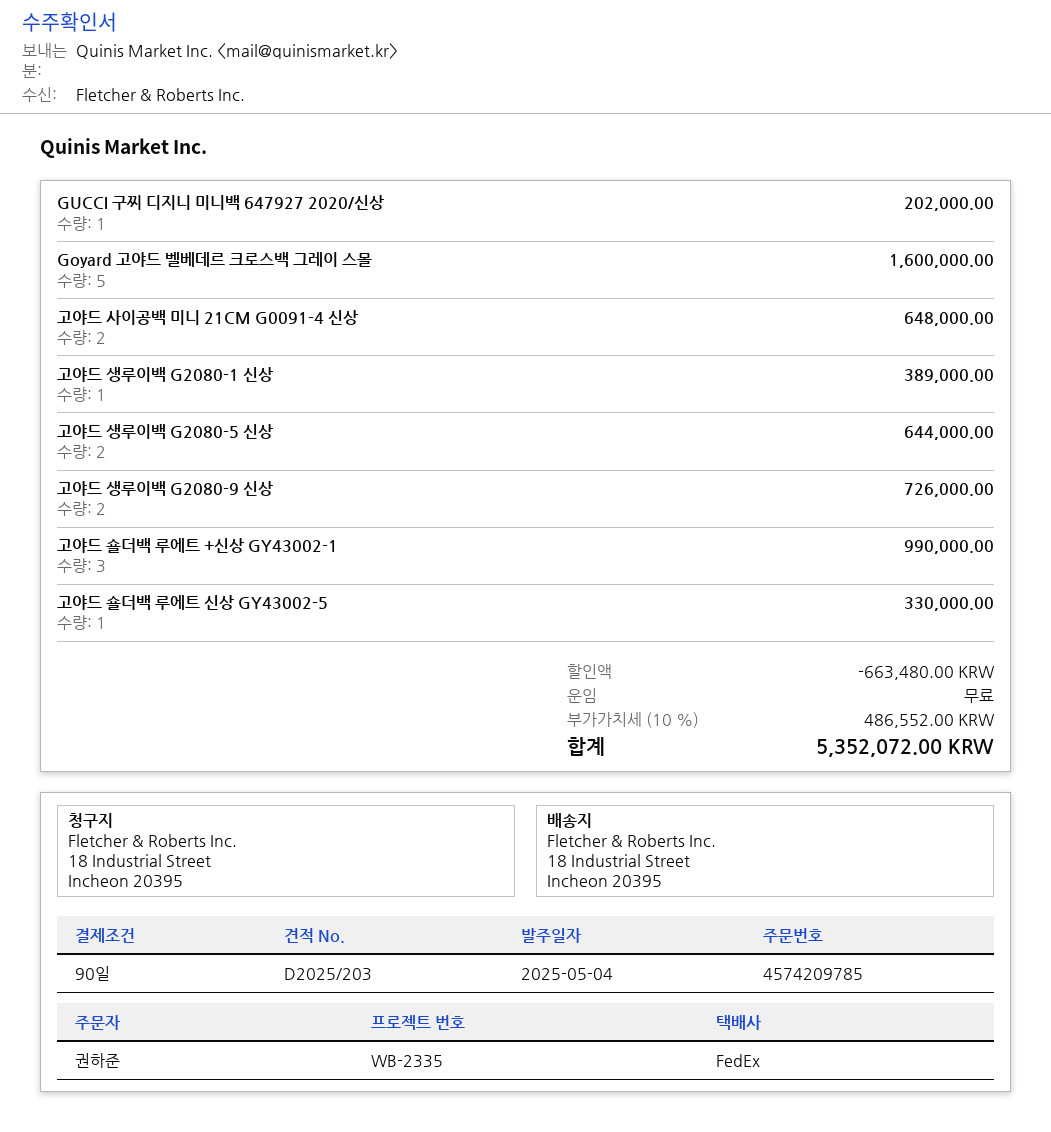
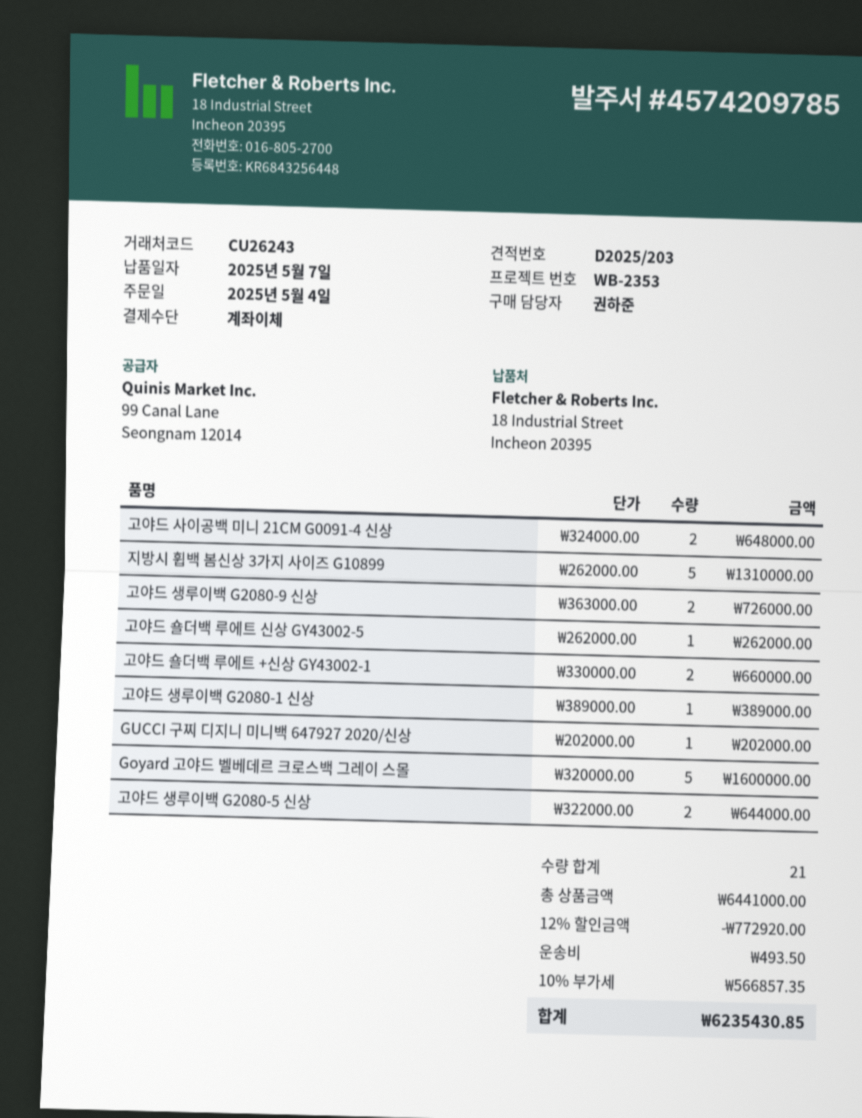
reference: WB-2335 -> WB-2353
고야드 숄더백 루에트 +신상 GY43002-1: 3 for 990000.00 -> 2 for 660000.00
고야드 숄더백 루에트 신상 GY43002-5: 1 for 330000.00 -> 1 for 262000.00
지방시 휩백 봄신상 3가지 사이즈 G10899: none -> 5 for 1310000.00
discount: 663480.00 -> 772920.00
shipping: 0.00 -> 493.50
tax: 10% = 486552.00 -> 10% = 566857.35
total: 5352072.00 -> 6235430.85

